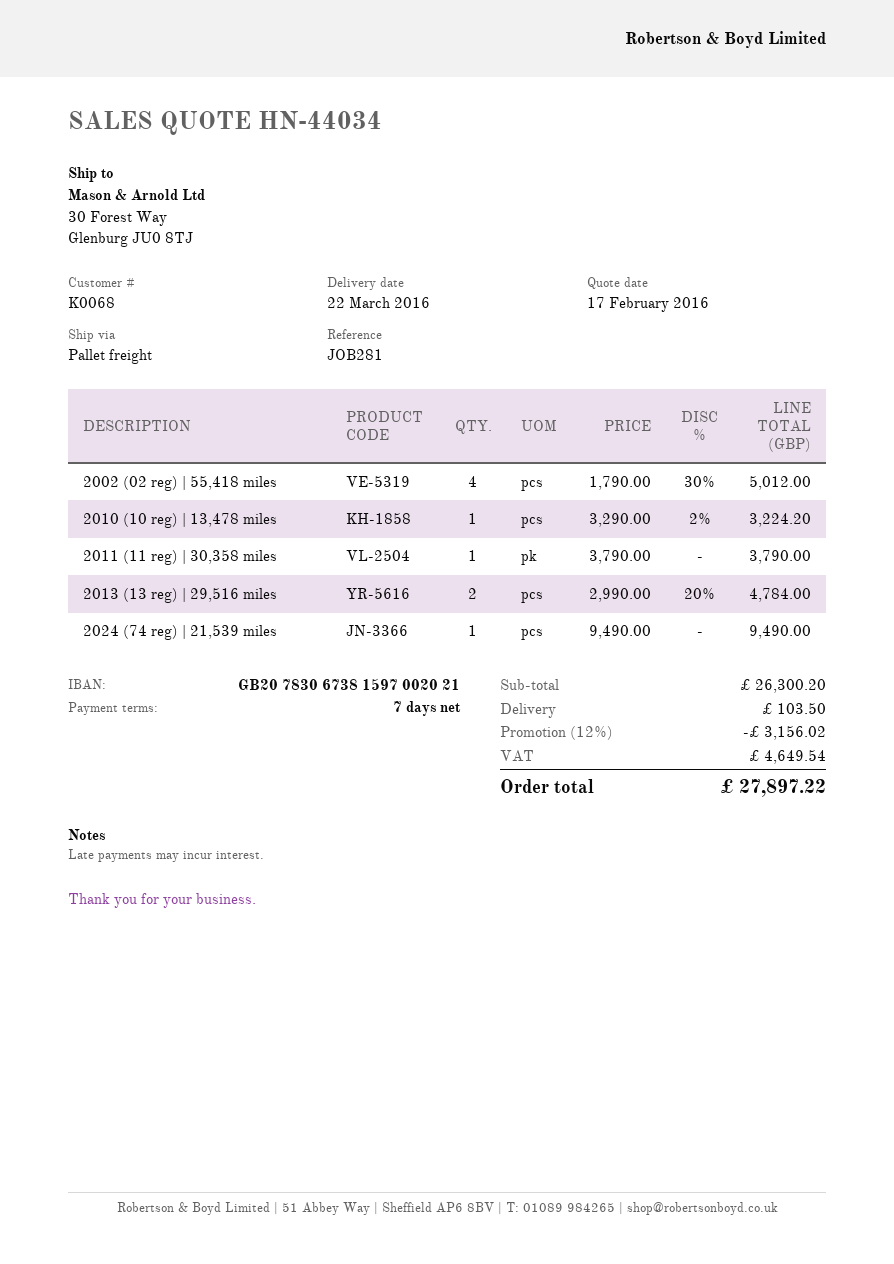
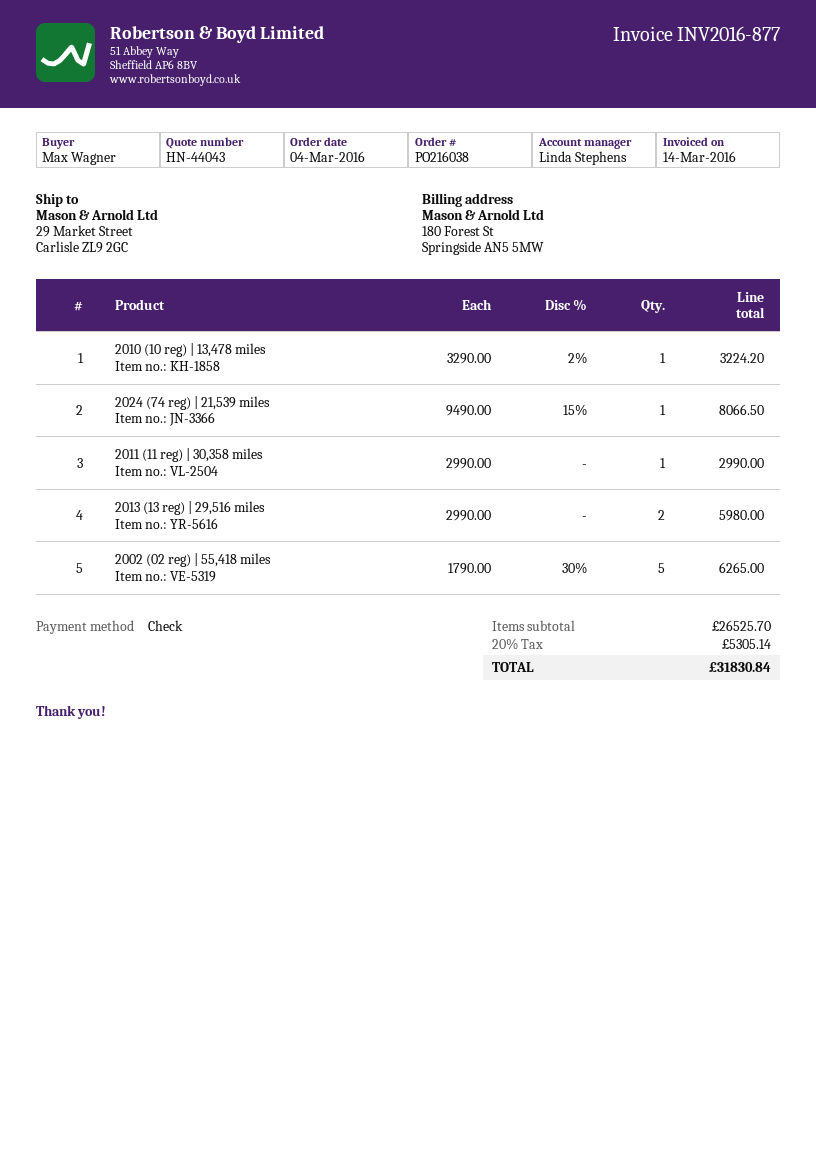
quote number: HN-44034 -> HN-44043
ship to: 30 Forest Way, Glenburg JU0 8TJ -> 29 Market Street, Carlisle ZL9 2GC
2002 (02 reg) | 55,418 miles: 4 x 1790.00 - 30% = 5012.00 -> 5 x 1790.00 - 30% = 6265.00
2011 (11 reg) | 30,358 miles: 1 x 3790.00 = 3790.00 -> 1 x 2990.00 = 2990.00
2013 (13 reg) | 29,516 miles: 2 x 2990.00 - 20% = 4784.00 -> 2 x 2990.00 = 5980.00
2024 (74 reg) | 21,539 miles: 1 x 9490.00 = 9490.00 -> 1 x 9490.00 - 15% = 8066.50
subtotal: 26300.20 -> 26525.70
discount: 12% = 3156.02 -> none
shipping: 103.50 -> none
tax: 4649.54 -> 5305.14
total: 27897.22 -> 31830.84

